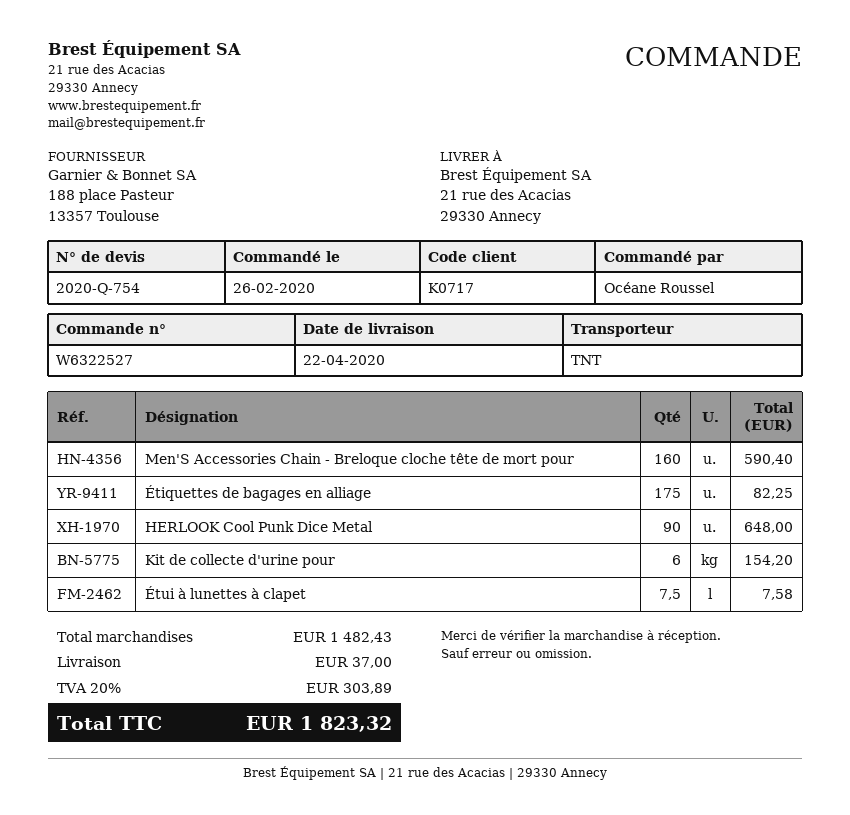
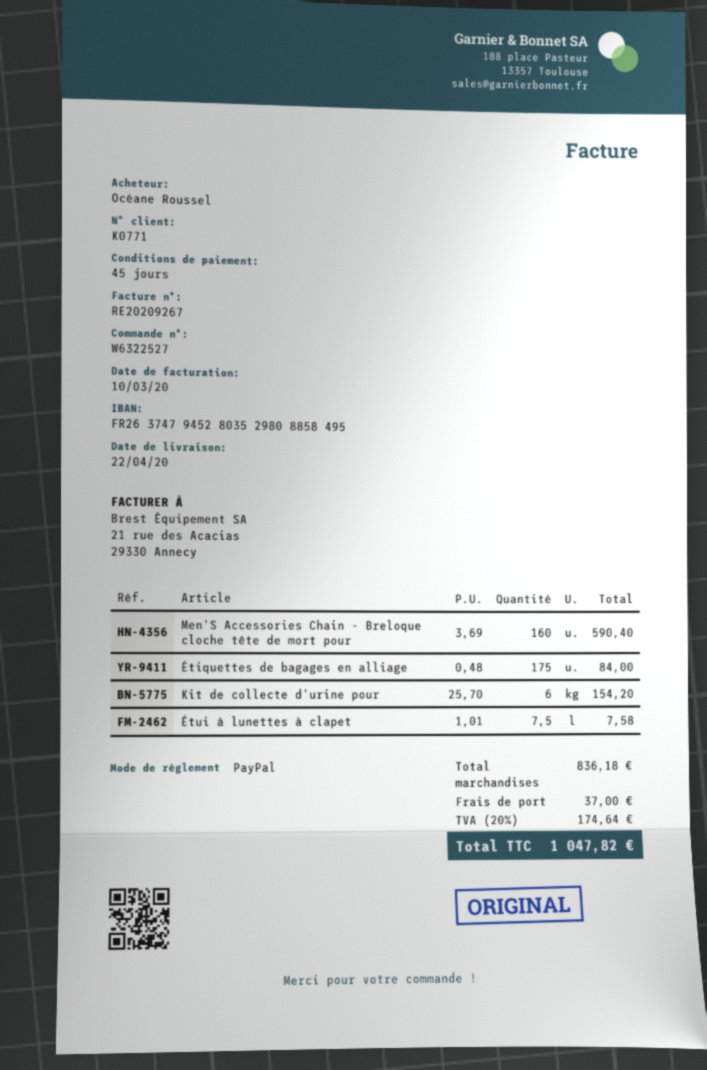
customer number: K0717 -> K0771
Étiquettes de bagages en alliage: 175 for 82.25 -> 175 for 84.00
HERLOOK Cool Punk Dice Metal: 90 for 648.00 -> none
subtotal: 1482.43 -> 836.18
tax: 20% = 303.89 -> 20% = 174.64
total: 1823.32 -> 1047.82

